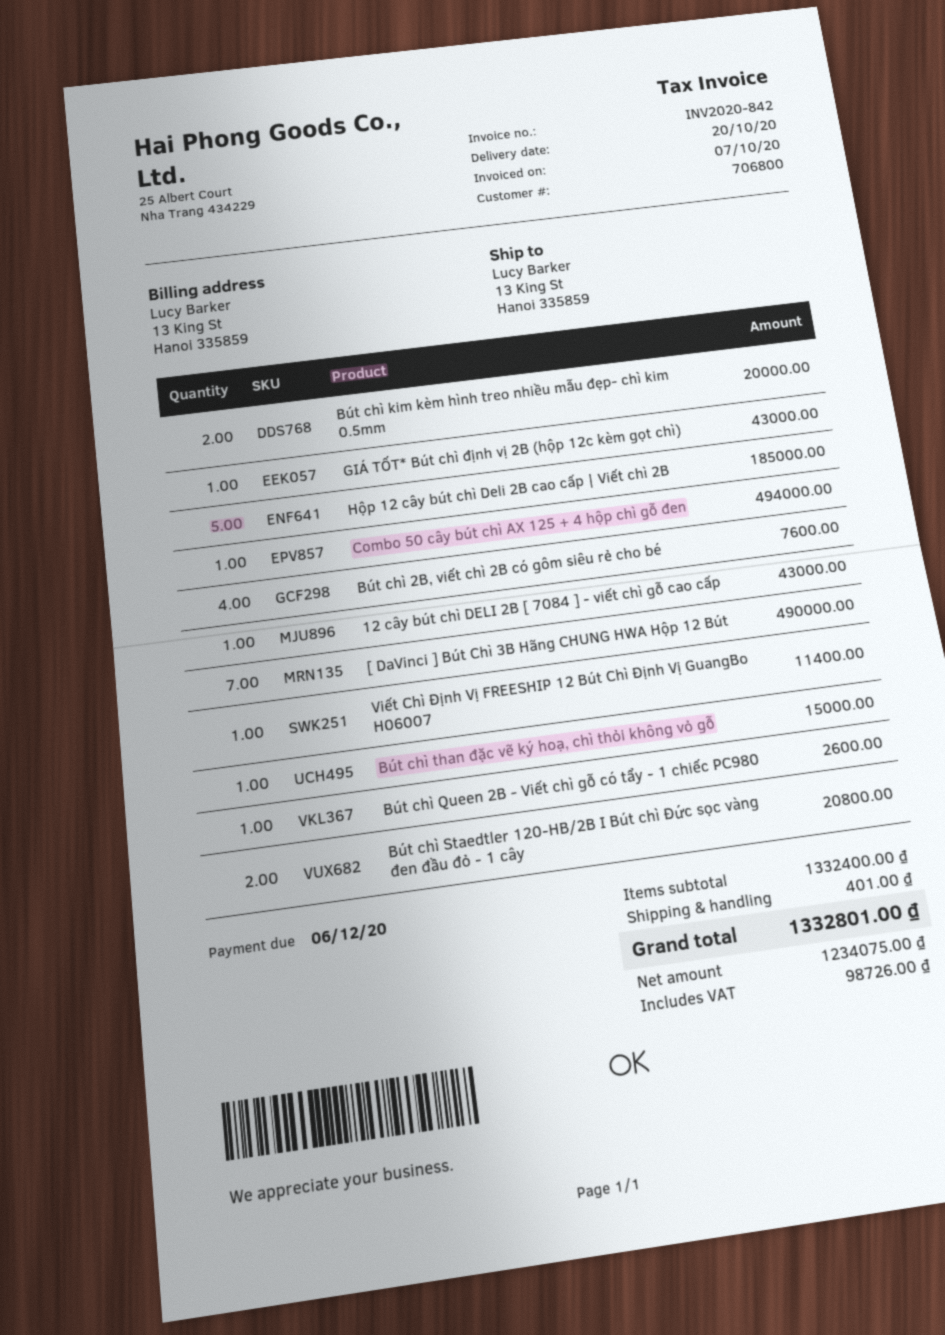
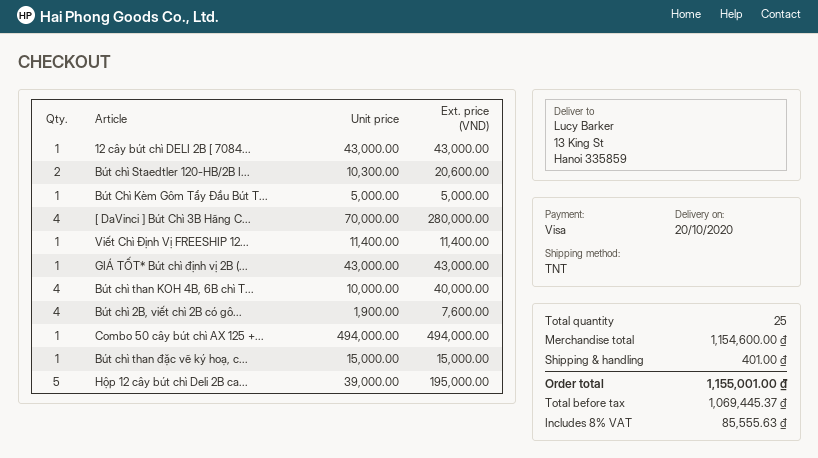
Bút chì kim kèm hình treo nhiều mẫu đẹp- chì kim 0.5mm: 2 for 20000.00 -> none
Hộp 12 cây bút chì Deli 2B cao cấp | Viết chì 2B: 5 for 185000.00 -> 5 for 195000.00
[ DaVinci ] Bút Chì 3B Hãng CHUNG HWA Hộp 12 Bút: 7 for 490000.00 -> 4 for 280000.00
Bút chì Queen 2B - Viết chì gỗ có tẩy - 1 chiếc PC980: 1 for 2600.00 -> none
Bút chì Staedtler 120-HB/2B I Bút chì Đức sọc vàng đen đầu đỏ - 1 cây: 2 for 20800.00 -> 2 for 20600.00
Bút Chì Kèm Gôm Tẩy Đầu Bút T...: none -> 1 for 5000.00
Bút chì than KOH 4B, 6B chì T...: none -> 4 for 40000.00
subtotal: 1332400.00 -> 1154600.00
net: 1234075.00 -> 1069445.37
tax: 98726.00 -> 85555.63
total: 1332801.00 -> 1155001.00

